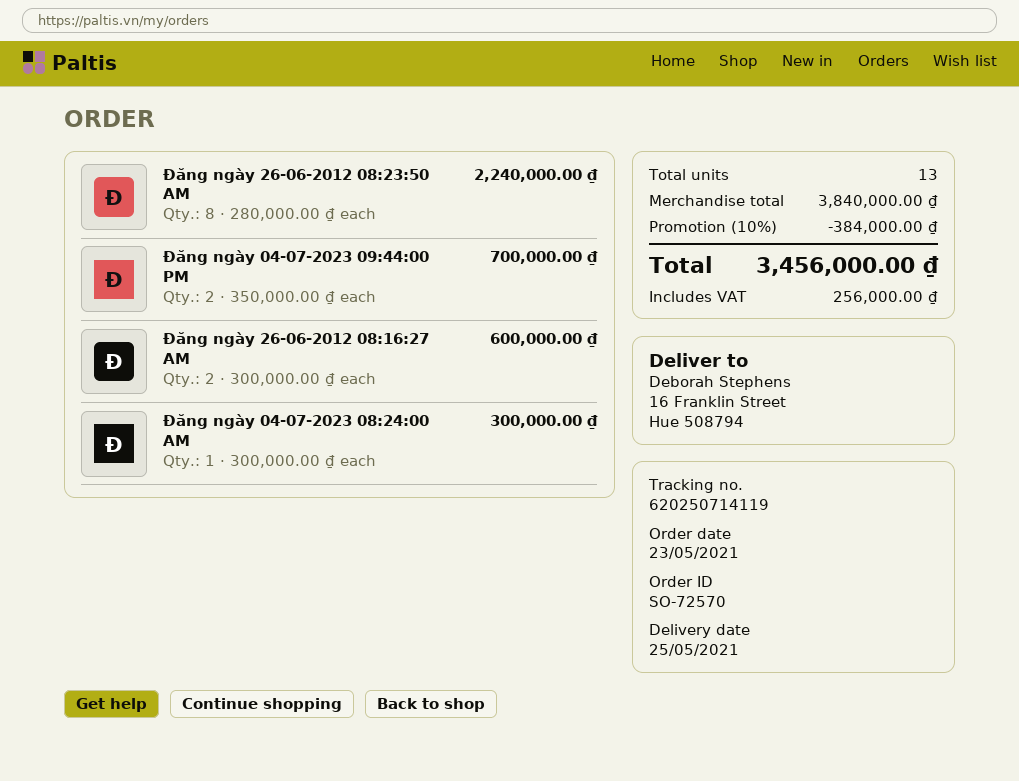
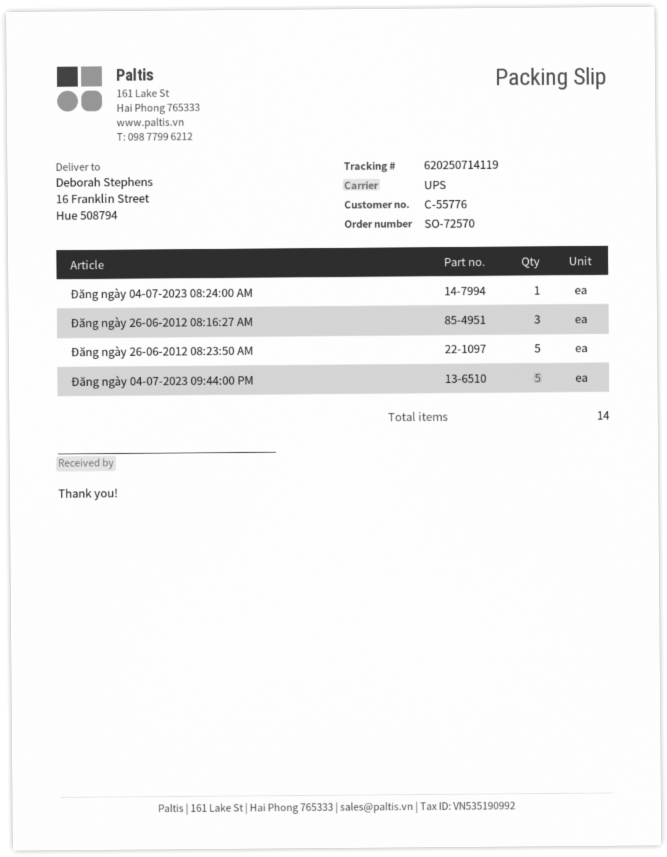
Đăng ngày 26-06-2012 08:23:50 AM: 8 -> 5
Đăng ngày 04-07-2023 09:44:00 PM: 2 -> 5
Đăng ngày 26-06-2012 08:16:27 AM: 2 -> 3
total quantity: 13 -> 14

